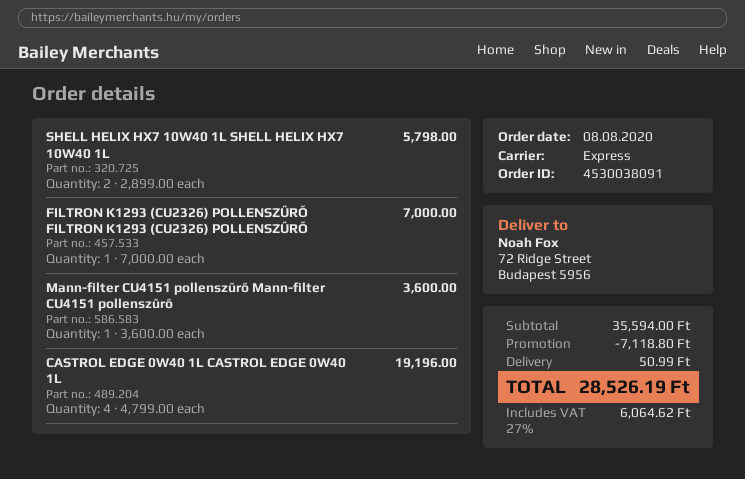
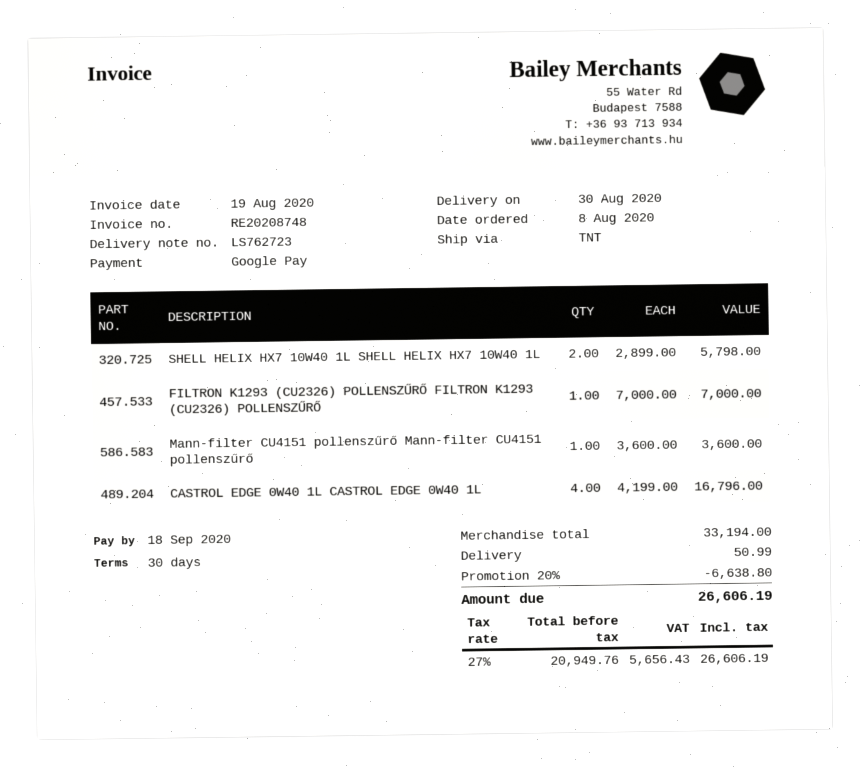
shipping method: express -> TNT
CASTROL EDGE 0W40 1L CASTROL EDGE 0W40 1L: 4 x 4799.00 = 19196.00 -> 4 x 4199.00 = 16796.00
subtotal: 35594.00 -> 33194.00
discount: 7118.80 -> 6638.80
tax: 27% = 6064.62 -> 27% = 5656.43
total: 28526.19 -> 26606.19

